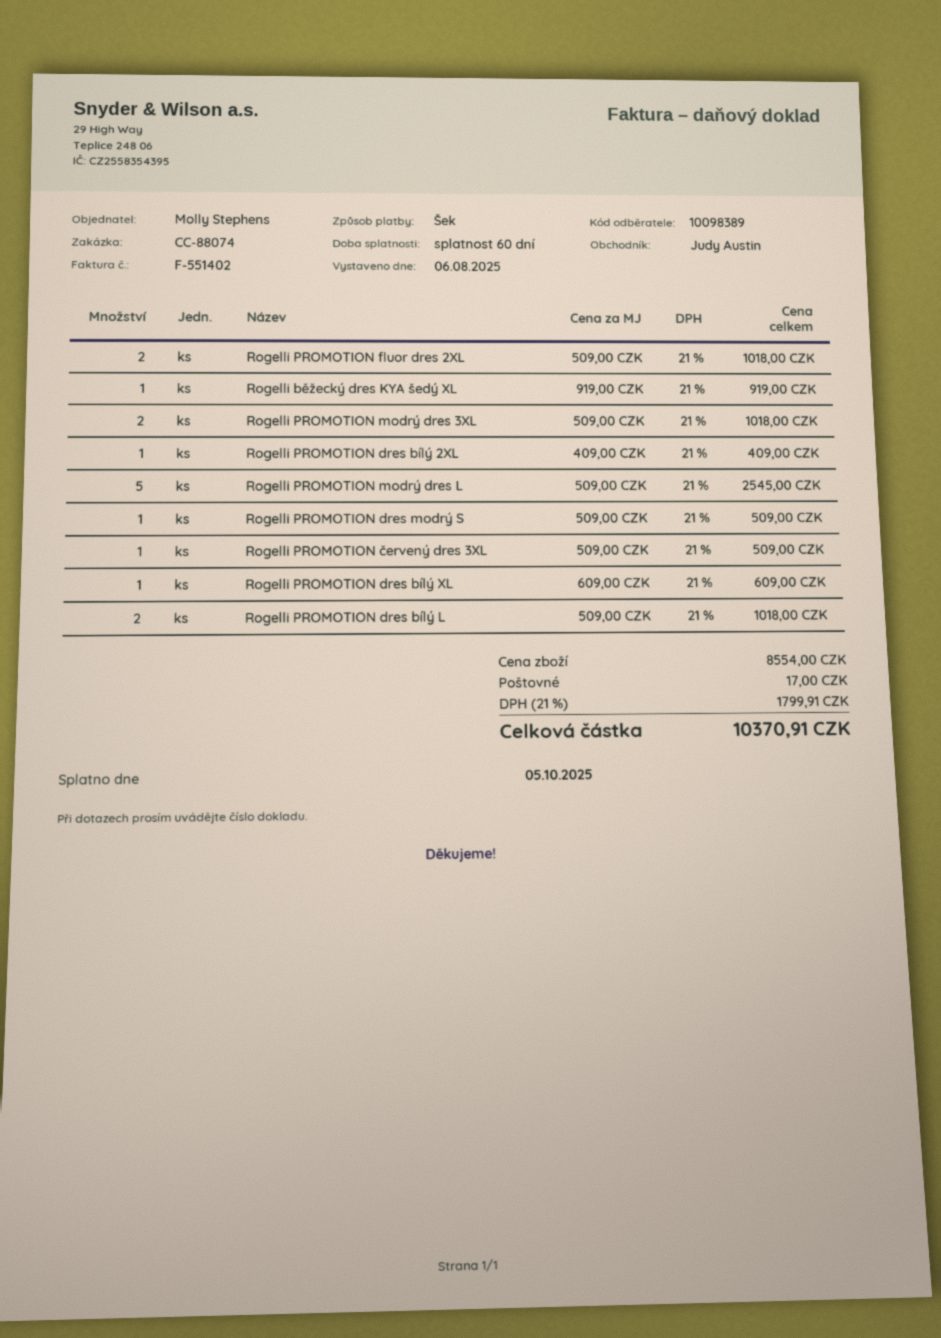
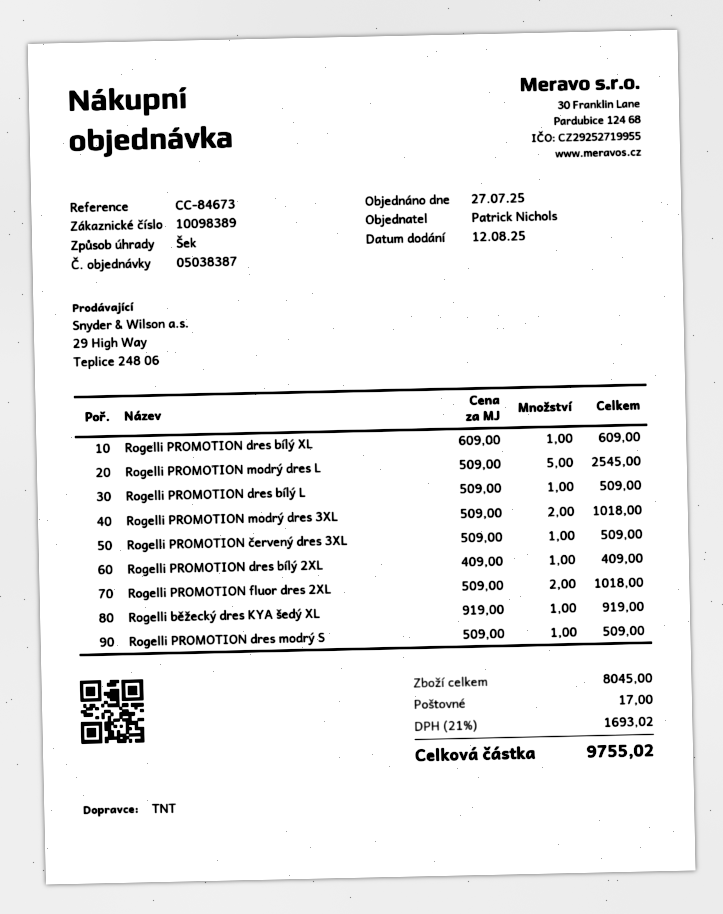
reference: CC-88074 -> CC-84673
ordered by: Molly Stephens -> Patrick Nichols
Rogelli PROMOTION dres bílý L: 2 x 509.00 = 1018.00 -> 1 x 509.00 = 509.00
subtotal: 8554.00 -> 8045.00
tax: 21% = 1799.91 -> 21% = 1693.02
total: 10370.91 -> 9755.02

